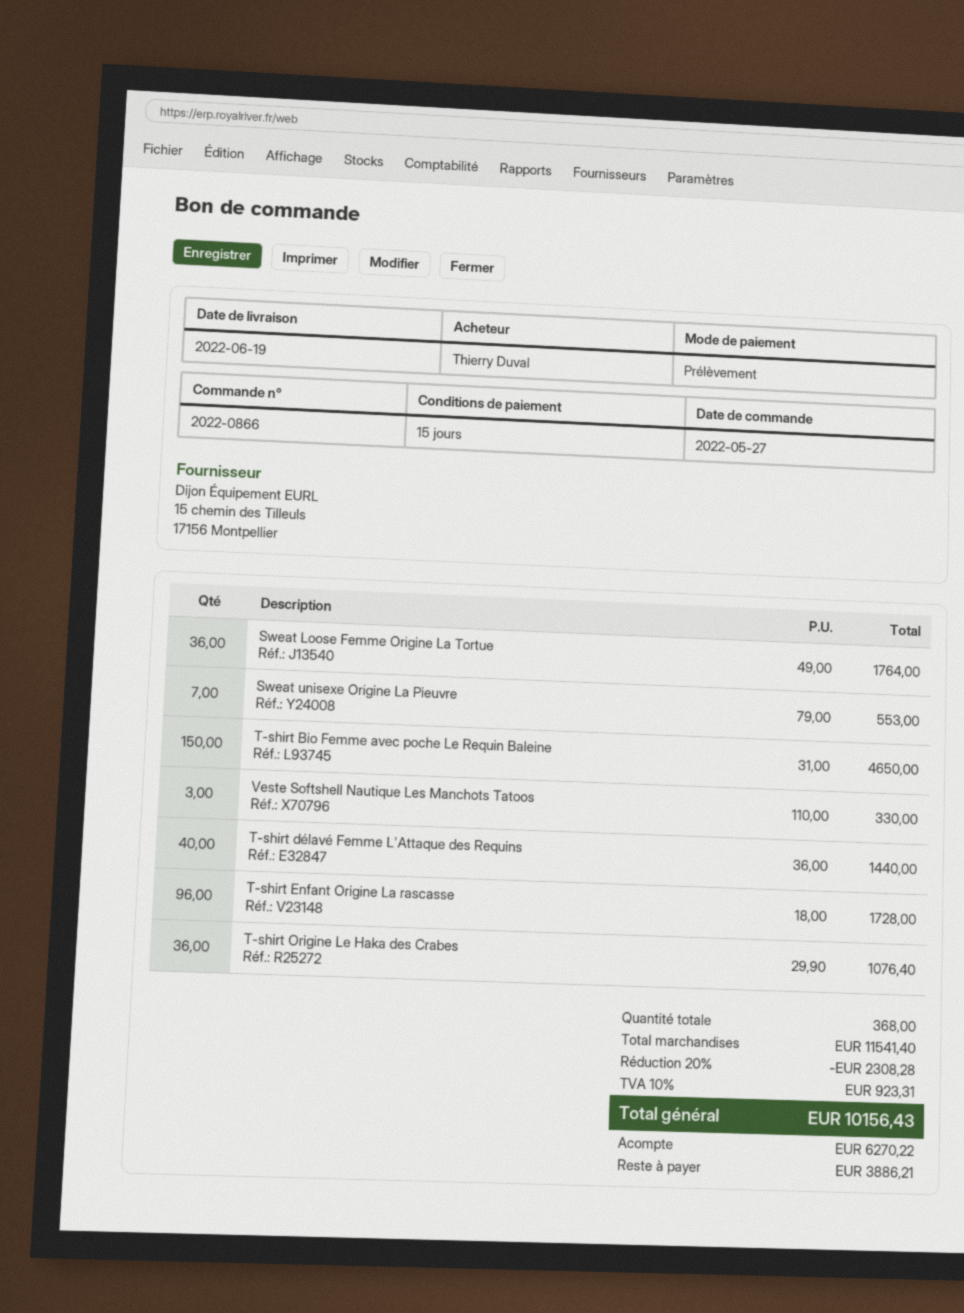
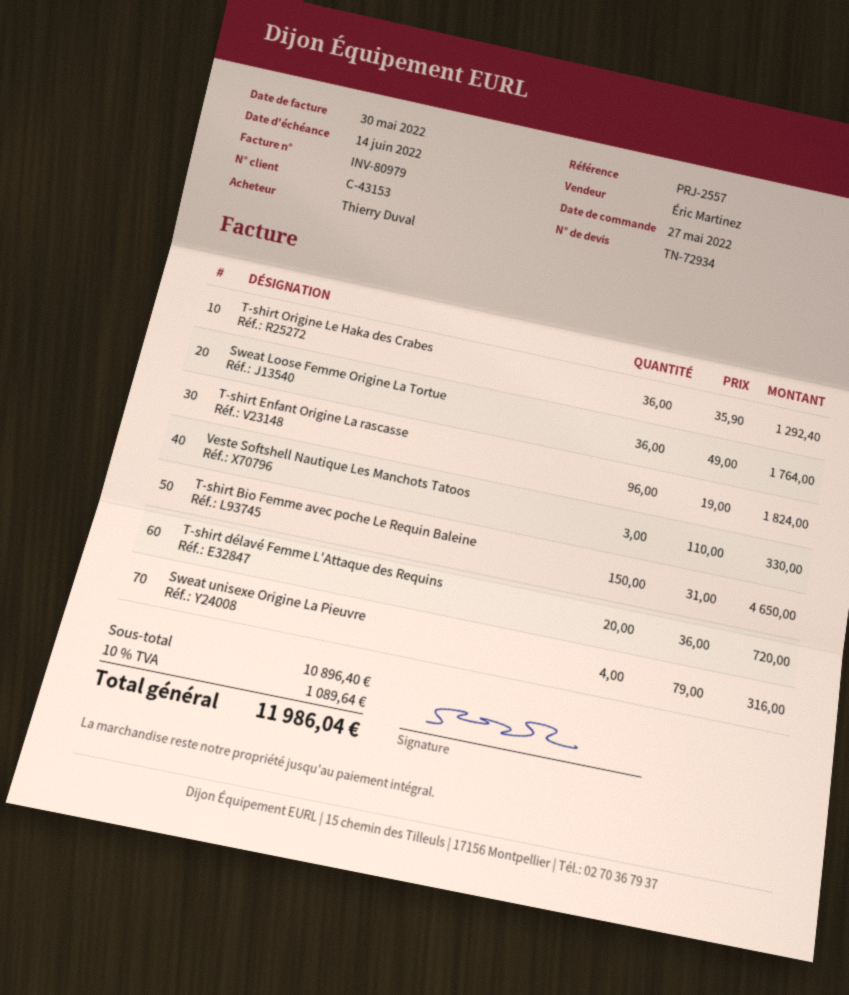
Sweat unisexe Origine La Pieuvre: 7 x 79.00 = 553.00 -> 4 x 79.00 = 316.00
T-shirt délavé Femme L'Attaque des Requins: 40 x 36.00 = 1440.00 -> 20 x 36.00 = 720.00
T-shirt Enfant Origine La rascasse: 96 x 18.00 = 1728.00 -> 96 x 19.00 = 1824.00
T-shirt Origine Le Haka des Crabes: 36 x 29.90 = 1076.40 -> 36 x 35.90 = 1292.40
subtotal: 11541.40 -> 10896.40
discount: 20% = 2308.28 -> none
tax: 10% = 923.31 -> 10% = 1089.64
total: 10156.43 -> 11986.04

